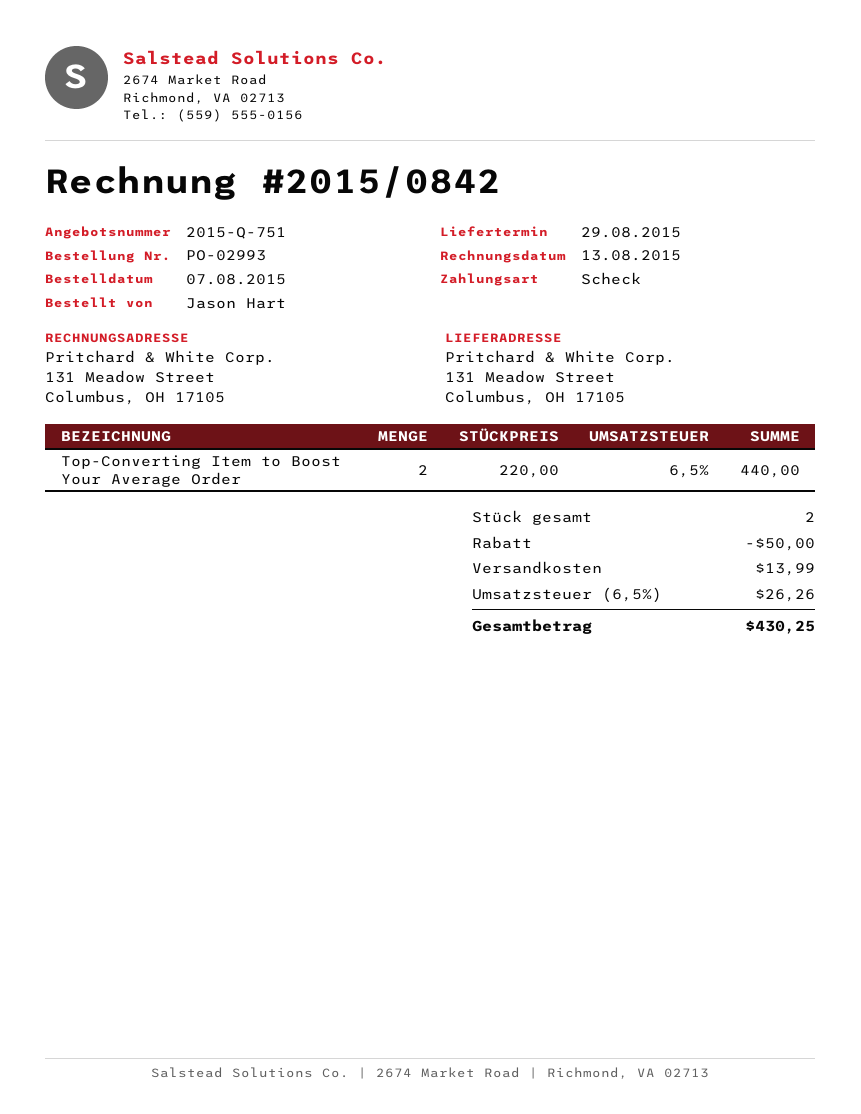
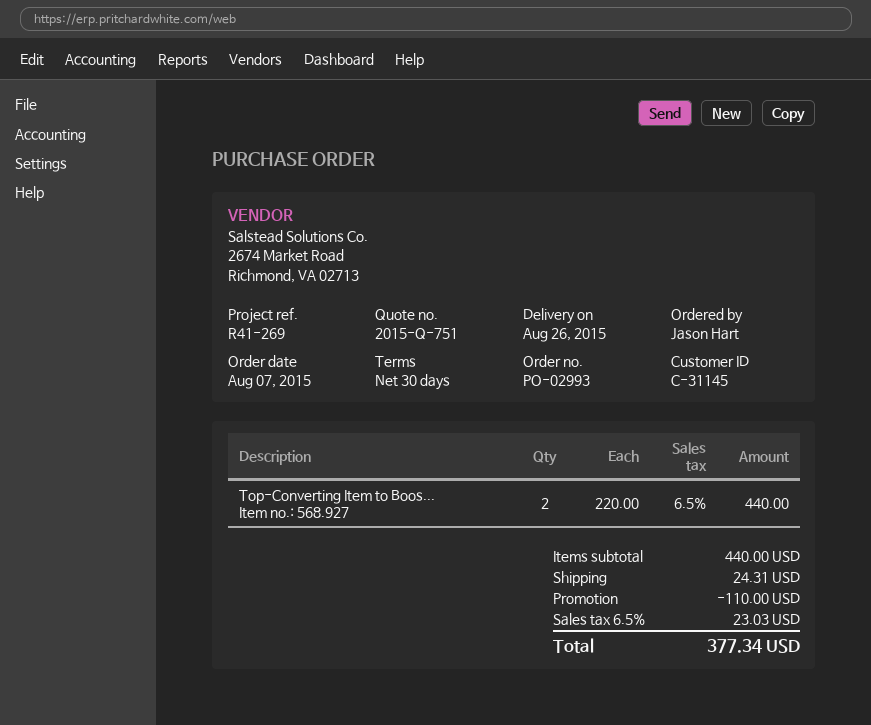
delivery date: 2015-08-29 -> 2015-08-26
discount: 50.00 -> 110.00
shipping: 13.99 -> 24.31
tax: 6.5% = 26.26 -> 6.5% = 23.03
total: 430.25 -> 377.34

